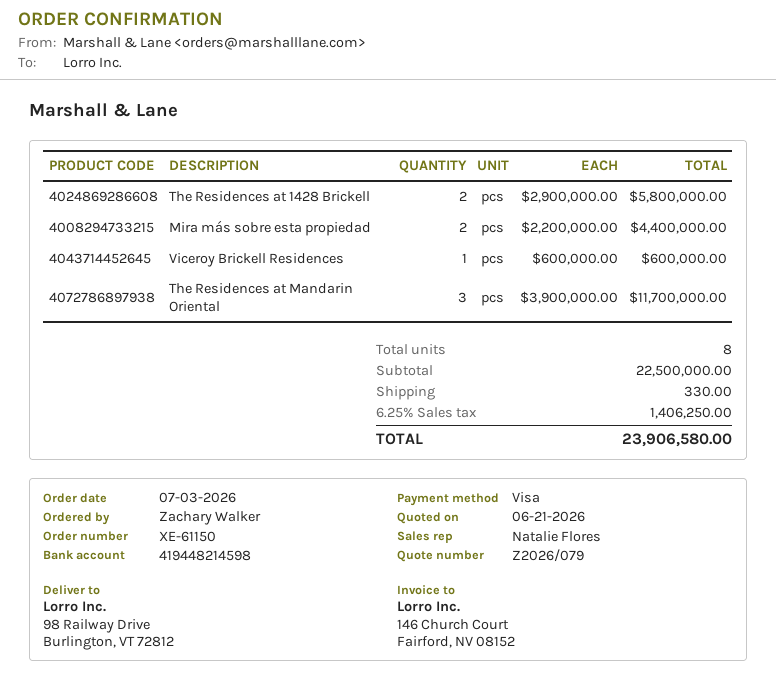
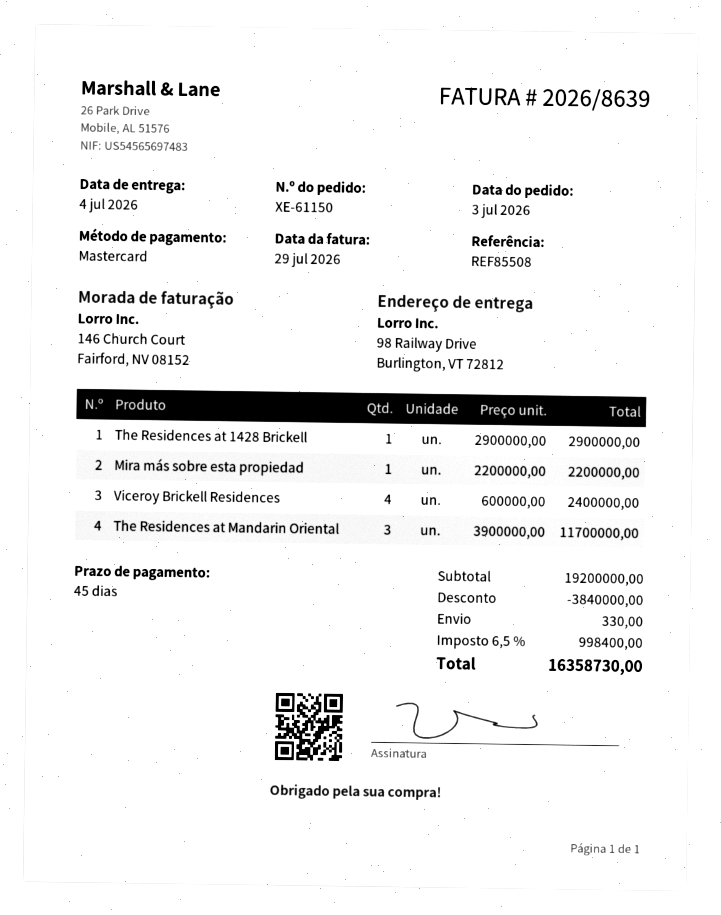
payment method: Visa -> Mastercard
The Residences at 1428 Brickell: 2 x 2900000.00 = 5800000.00 -> 1 x 2900000.00 = 2900000.00
Mira más sobre esta propiedad: 2 x 2200000.00 = 4400000.00 -> 1 x 2200000.00 = 2200000.00
Viceroy Brickell Residences: 1 x 600000.00 = 600000.00 -> 4 x 600000.00 = 2400000.00
subtotal: 22500000.00 -> 19200000.00
discount: none -> 3840000.00
tax: 6.25% = 1406250.00 -> 6.5% = 998400.00
total: 23906580.00 -> 16358730.00

